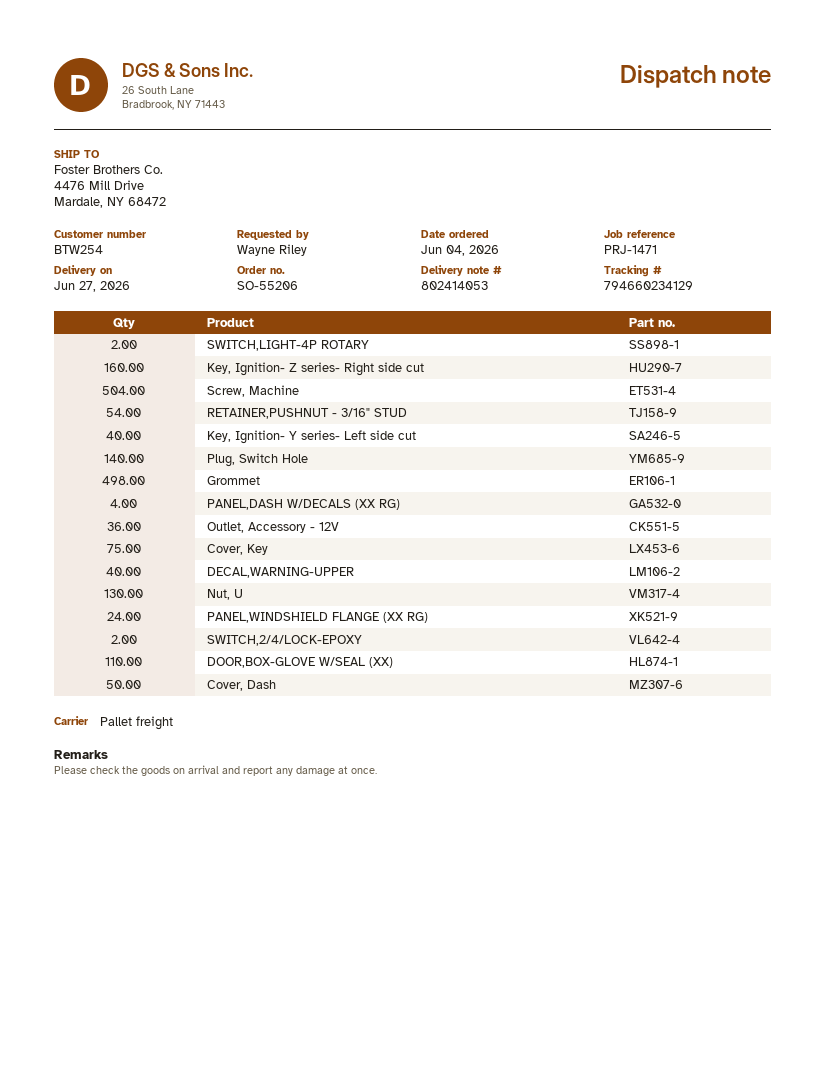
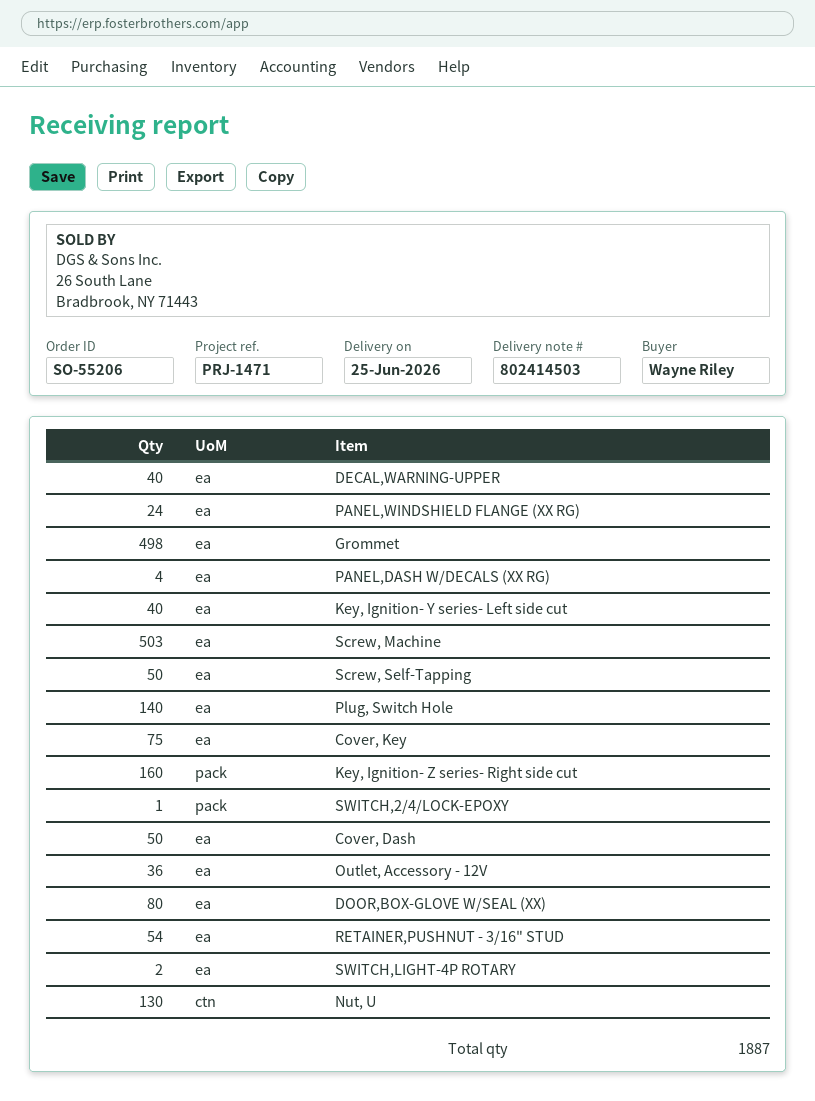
delivery note number: 802414053 -> 802414503
delivery date: 2026-06-27 -> 2026-06-25
Screw, Machine: 504 -> 503
SWITCH,2/4/LOCK-EPOXY: 2 -> 1
DOOR,BOX-GLOVE W/SEAL (XX): 110 -> 80
Screw, Self-Tapping: none -> 50

